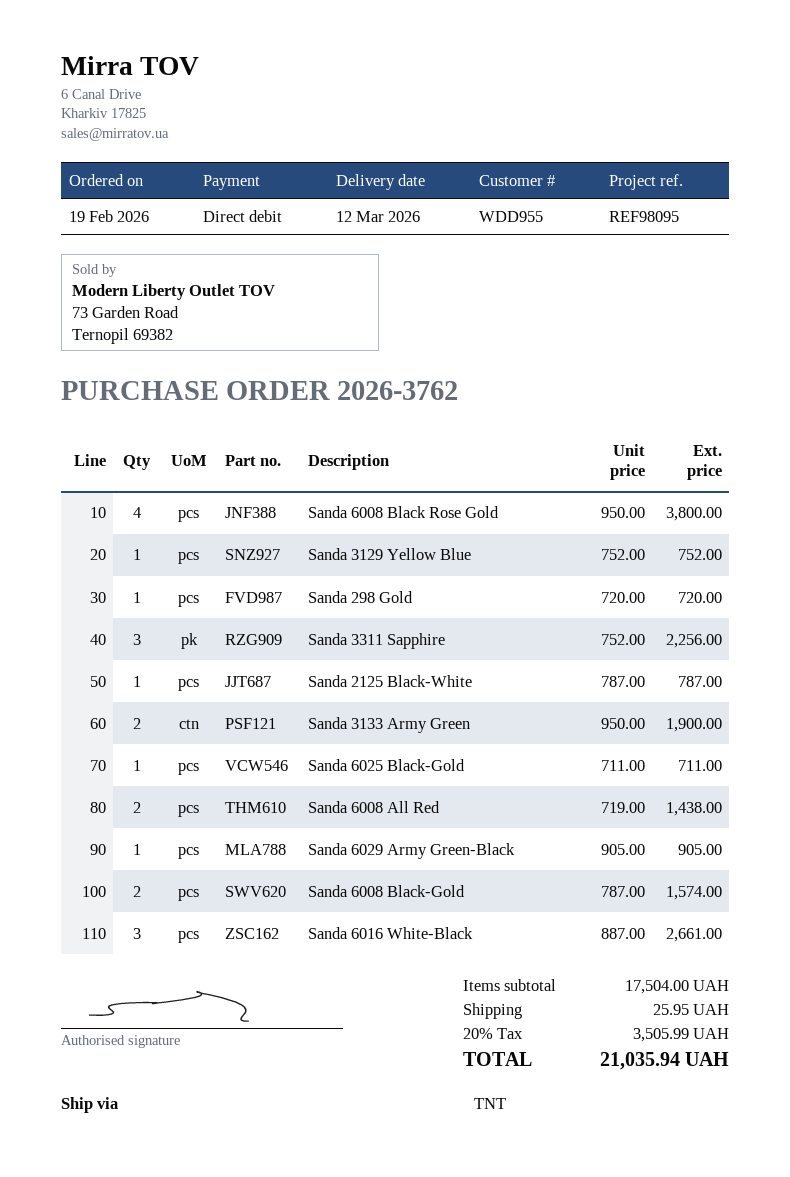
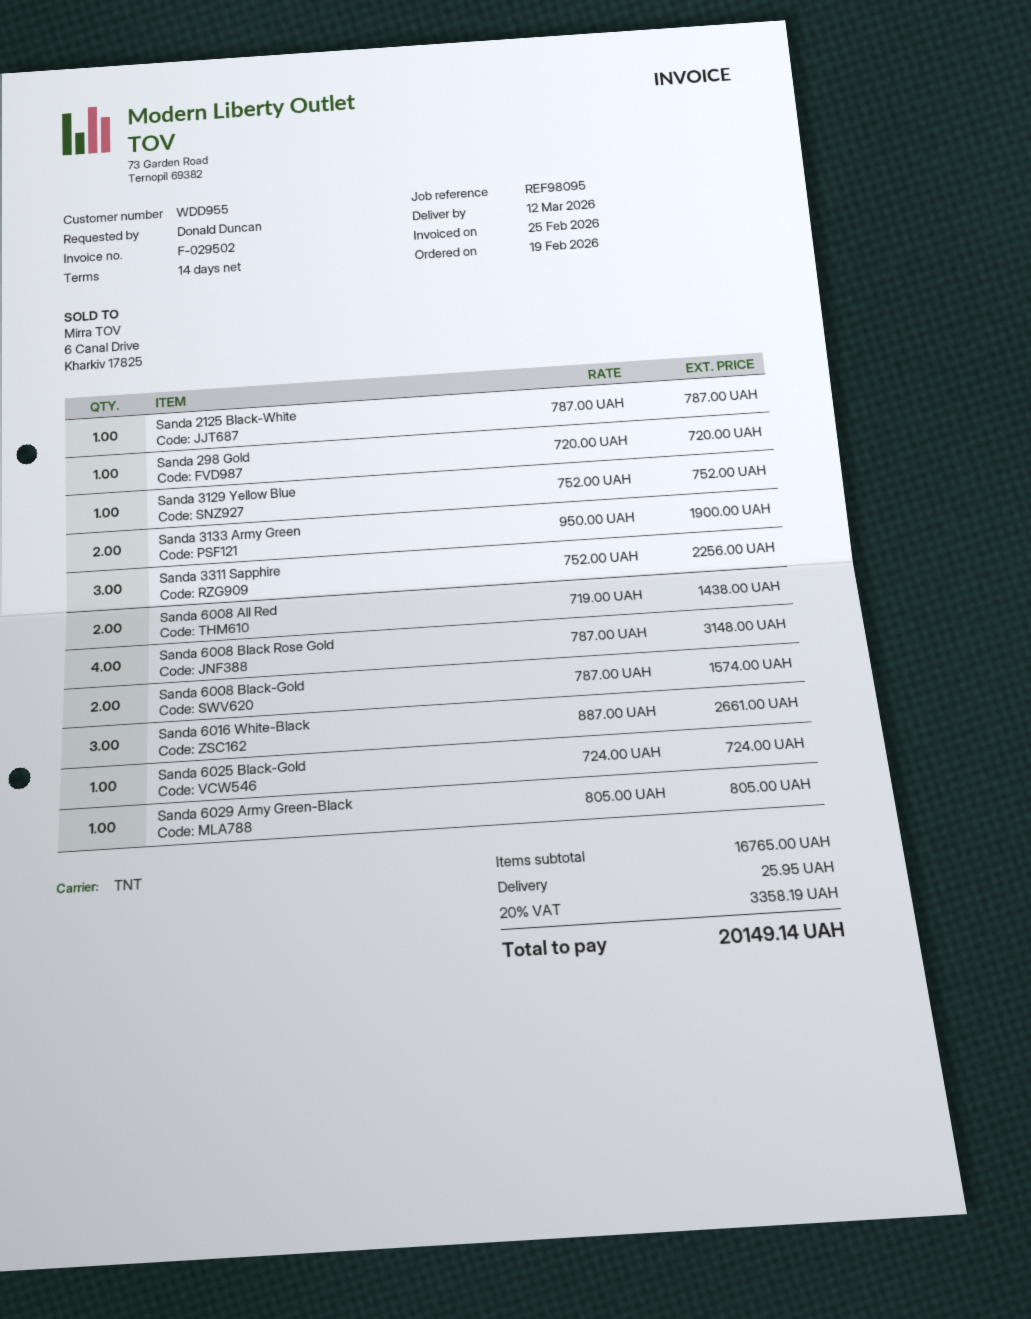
Sanda 6008 Black Rose Gold: 4 x 950.00 = 3800.00 -> 4 x 787.00 = 3148.00
Sanda 6025 Black-Gold: 1 x 711.00 = 711.00 -> 1 x 724.00 = 724.00
Sanda 6029 Army Green-Black: 1 x 905.00 = 905.00 -> 1 x 805.00 = 805.00
subtotal: 17504.00 -> 16765.00
tax: 20% = 3505.99 -> 20% = 3358.19
total: 21035.94 -> 20149.14

